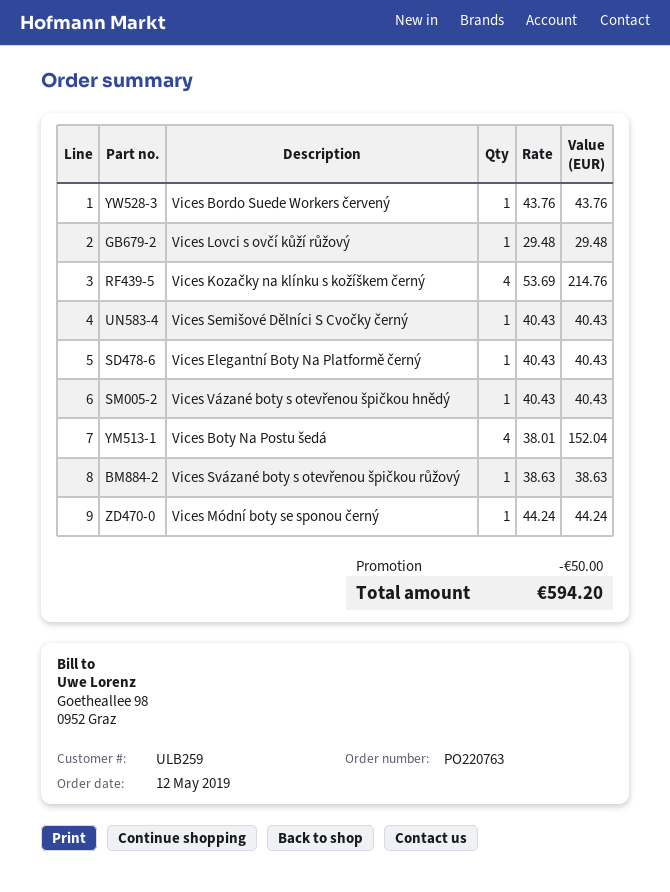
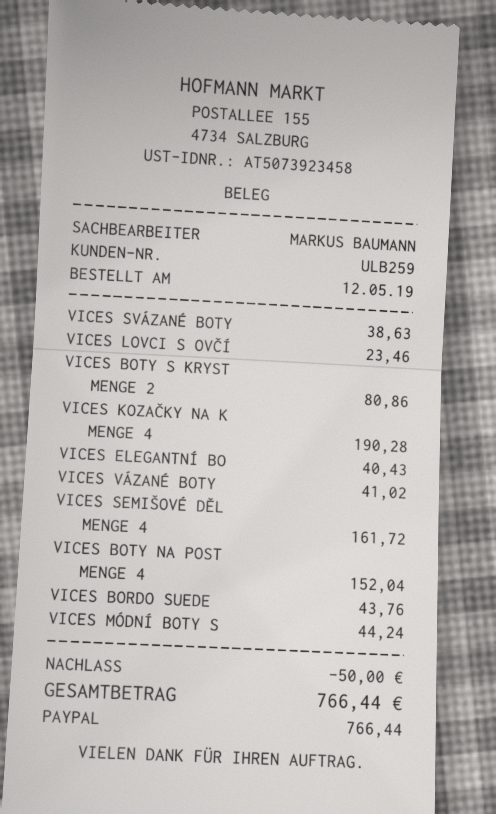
Vices Lovci s ovčí kůží růžový: 1 for 29.48 -> 1 for 23.46
Vices Kozačky na klínku s kožíškem černý: 4 for 214.76 -> 4 for 190.28
Vices Semišové Dělníci S Cvočky černý: 1 for 40.43 -> 4 for 161.72
Vices Vázané boty s otevřenou špičkou hnědý: 1 for 40.43 -> 1 for 41.02
VICES BOTY S KRYST: none -> 2 for 80.86
total: 594.20 -> 766.44

